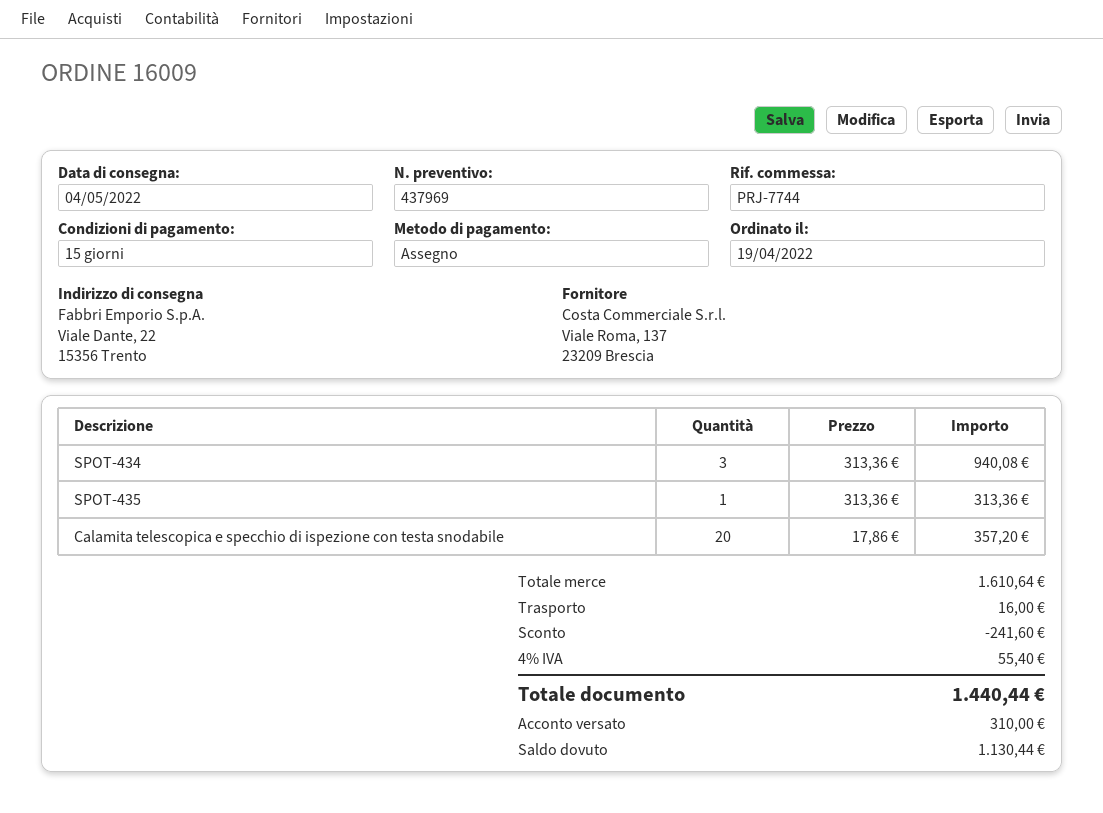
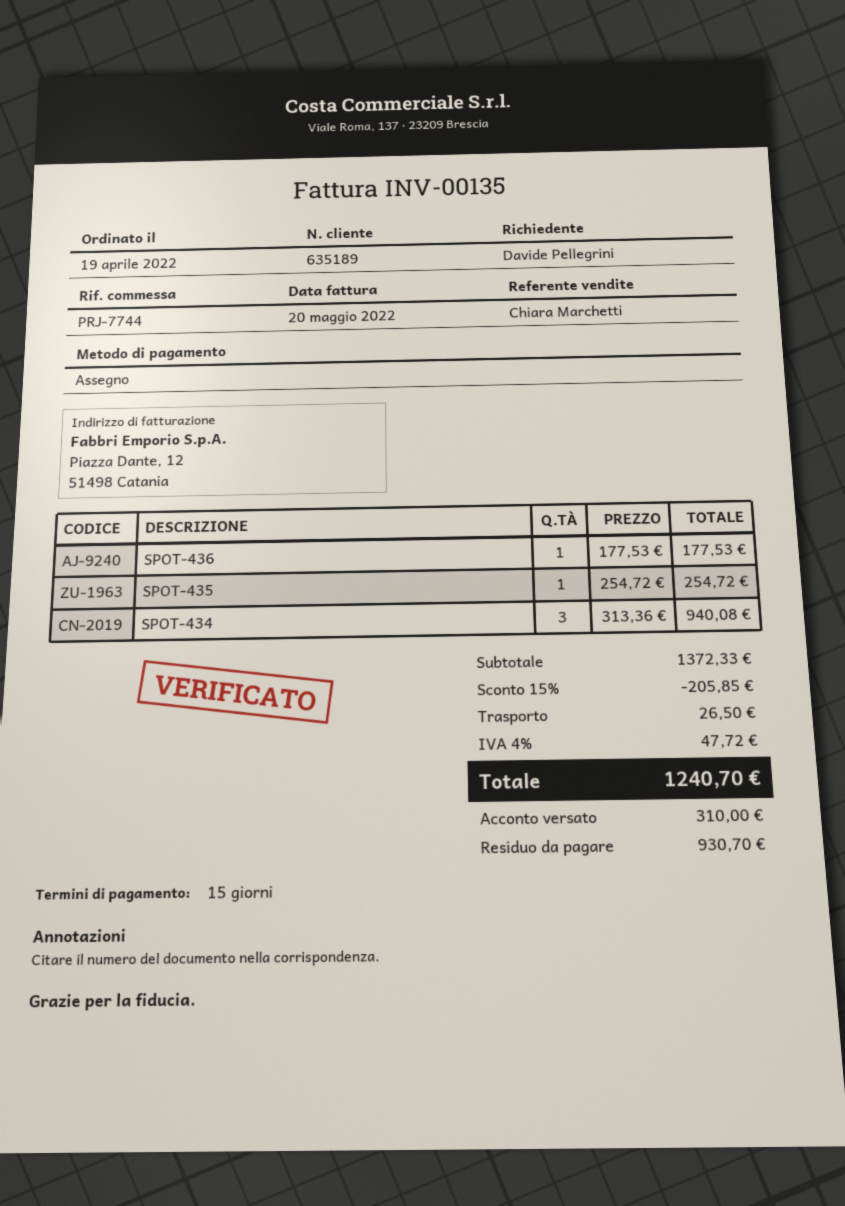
SPOT-435: 1 x 313.36 = 313.36 -> 1 x 254.72 = 254.72
Calamita telescopica e specchio di ispezione con testa snodabile: 20 x 17.86 = 357.20 -> none
SPOT-436: none -> 1 x 177.53 = 177.53
subtotal: 1610.64 -> 1372.33
discount: 241.60 -> 205.85
shipping: 16.00 -> 26.50
tax: 4% = 55.40 -> 4% = 47.72
total: 1440.44 -> 1240.70
balance: 1130.44 -> 930.70

